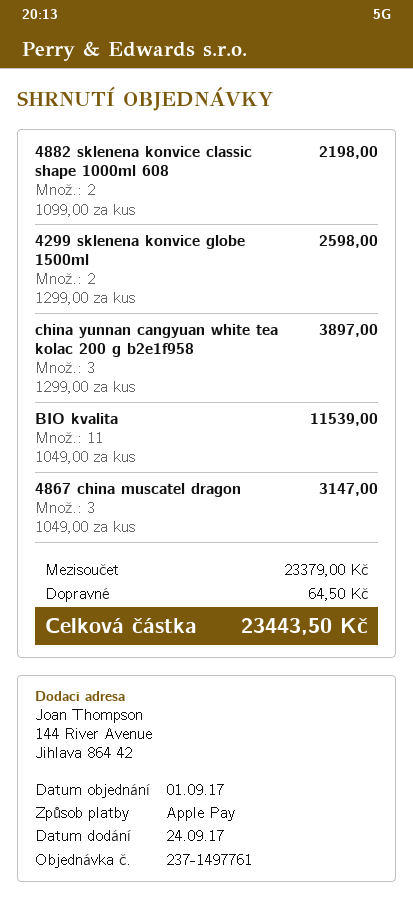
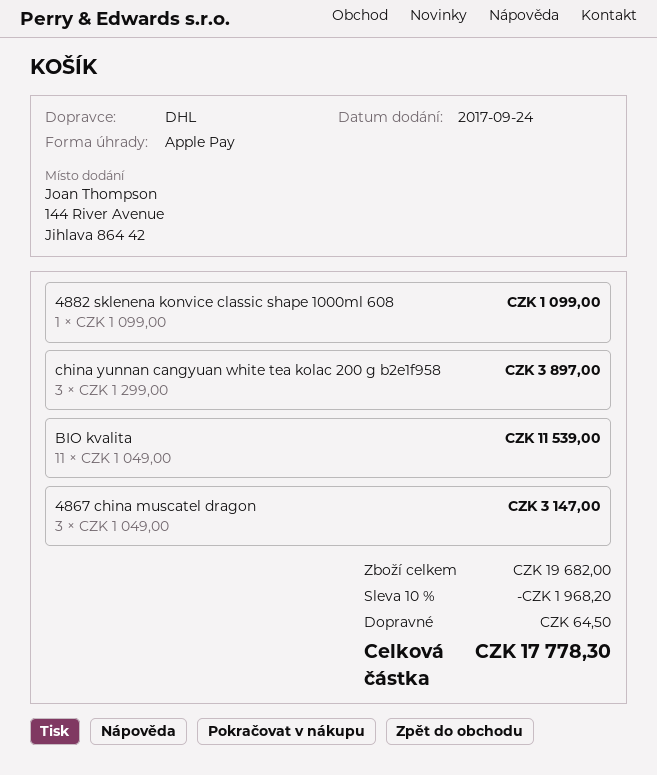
4882 sklenena konvice classic shape 1000ml 608: 2 x 1099.00 = 2198.00 -> 1 x 1099.00 = 1099.00
4299 sklenena konvice globe 1500ml: 2 x 1299.00 = 2598.00 -> none
subtotal: 23379.00 -> 19682.00
discount: none -> 10% = 1968.20
total: 23443.50 -> 17778.30

